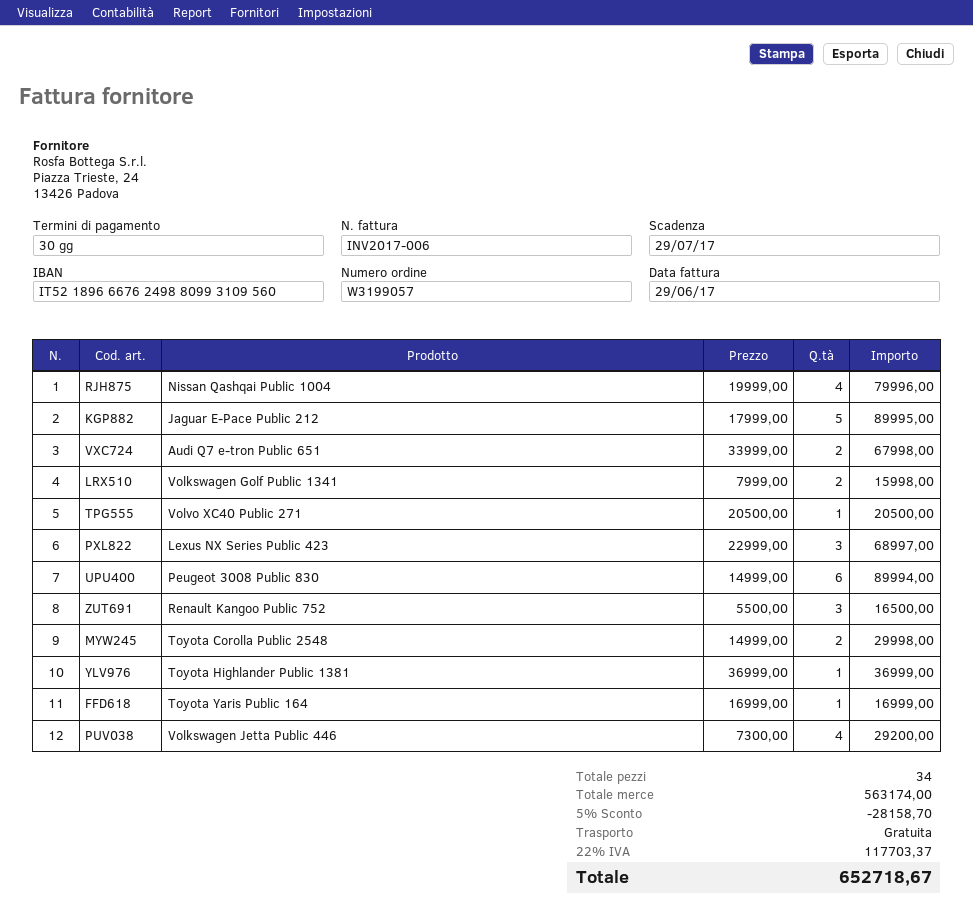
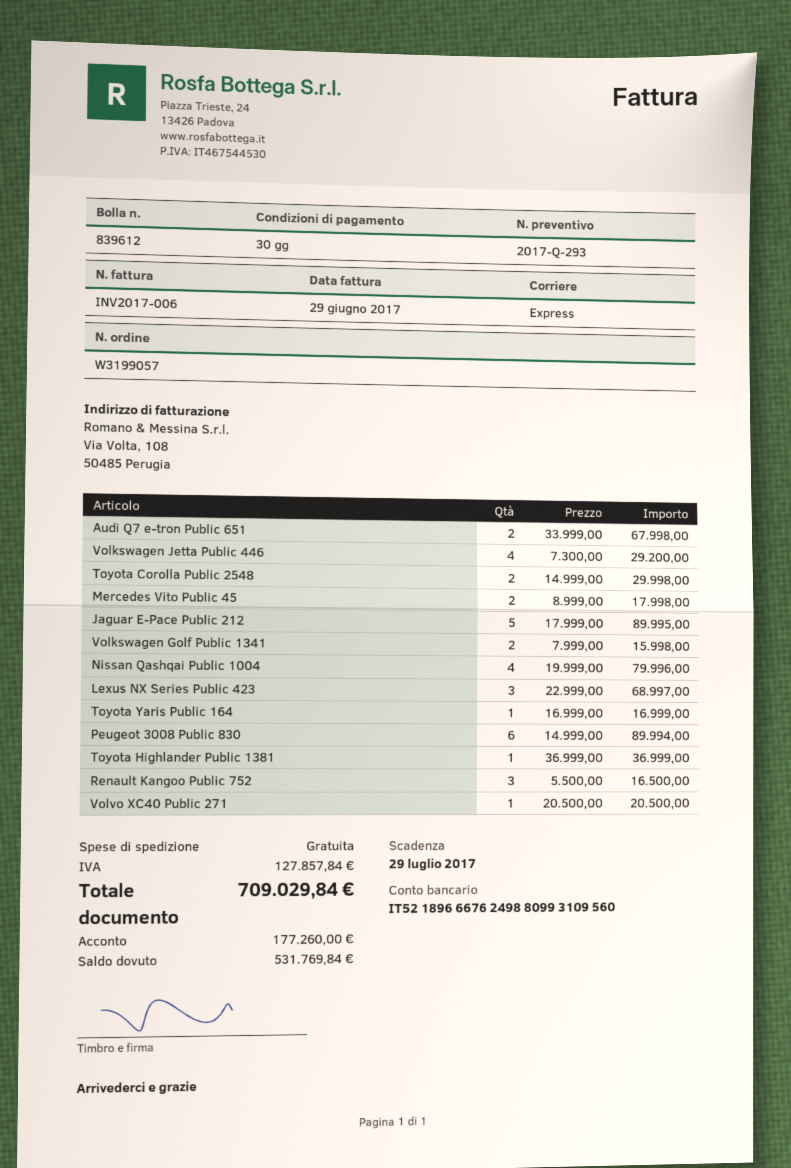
Mercedes Vito Public 45: none -> 2 x 8999.00 = 17998.00
discount: 5% = 28158.70 -> none
tax: 117703.37 -> 127857.84
total: 652718.67 -> 709029.84

